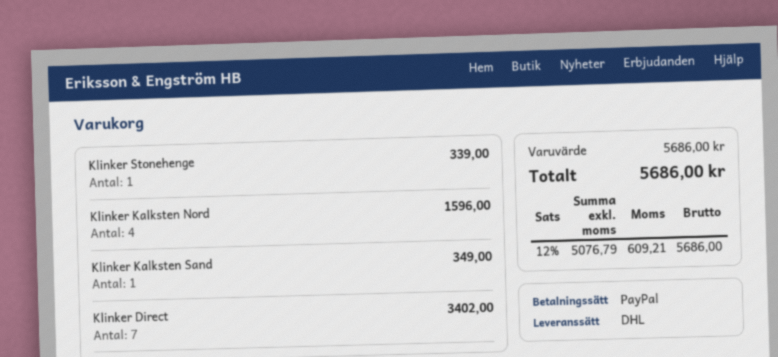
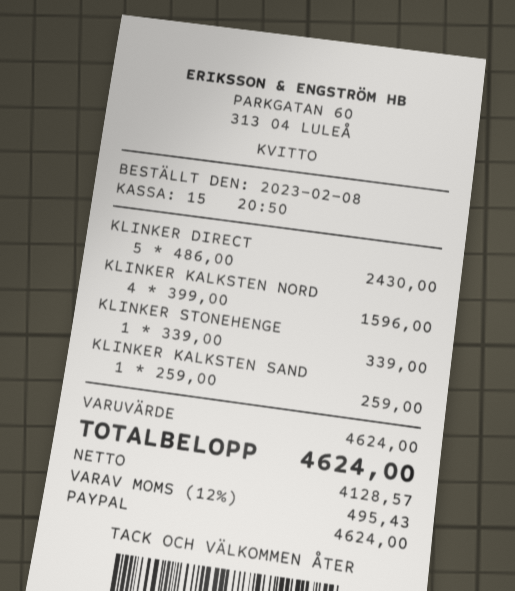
Klinker Kalksten Sand: 1 for 349.00 -> 1 for 259.00
Klinker Direct: 7 for 3402.00 -> 5 for 2430.00
subtotal: 5686.00 -> 4624.00
net: 5076.79 -> 4128.57
tax: 12% = 609.21 -> 12% = 495.43
total: 5686.00 -> 4624.00

